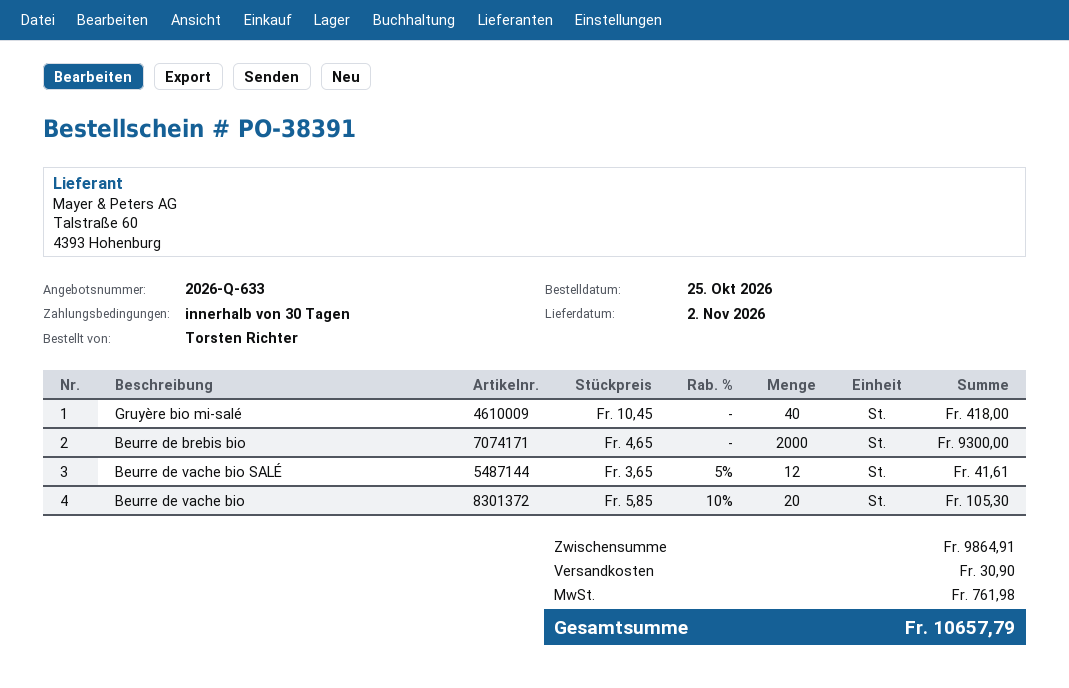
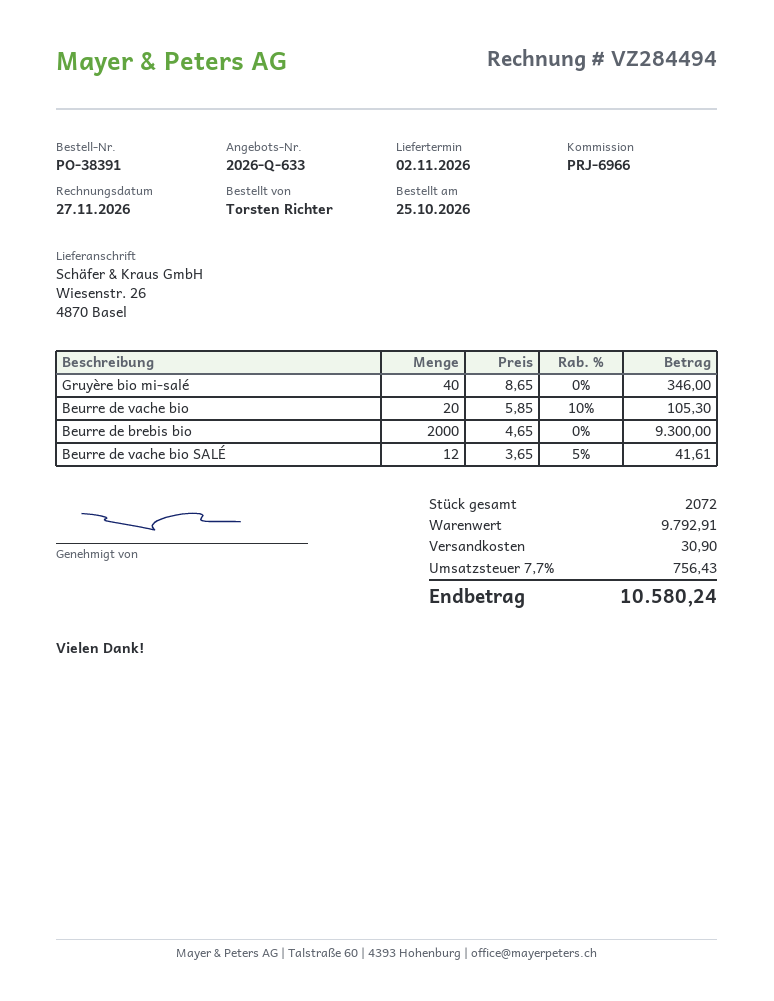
Gruyère bio mi-salé: 40 x 10.45 = 418.00 -> 40 x 8.65 = 346.00
subtotal: 9864.91 -> 9792.91
tax: 761.98 -> 756.43
total: 10657.79 -> 10580.24

